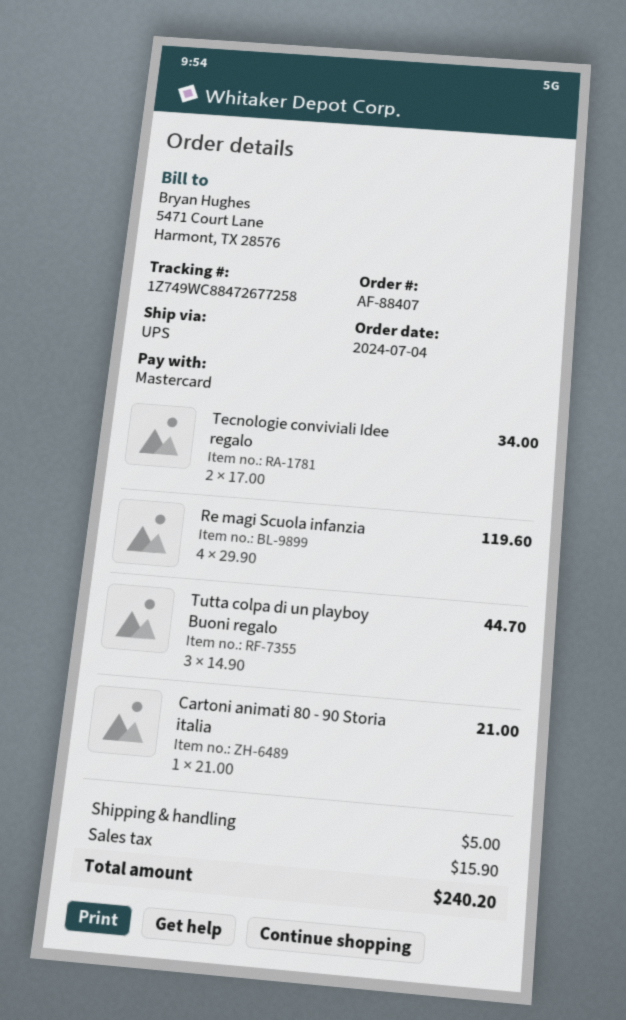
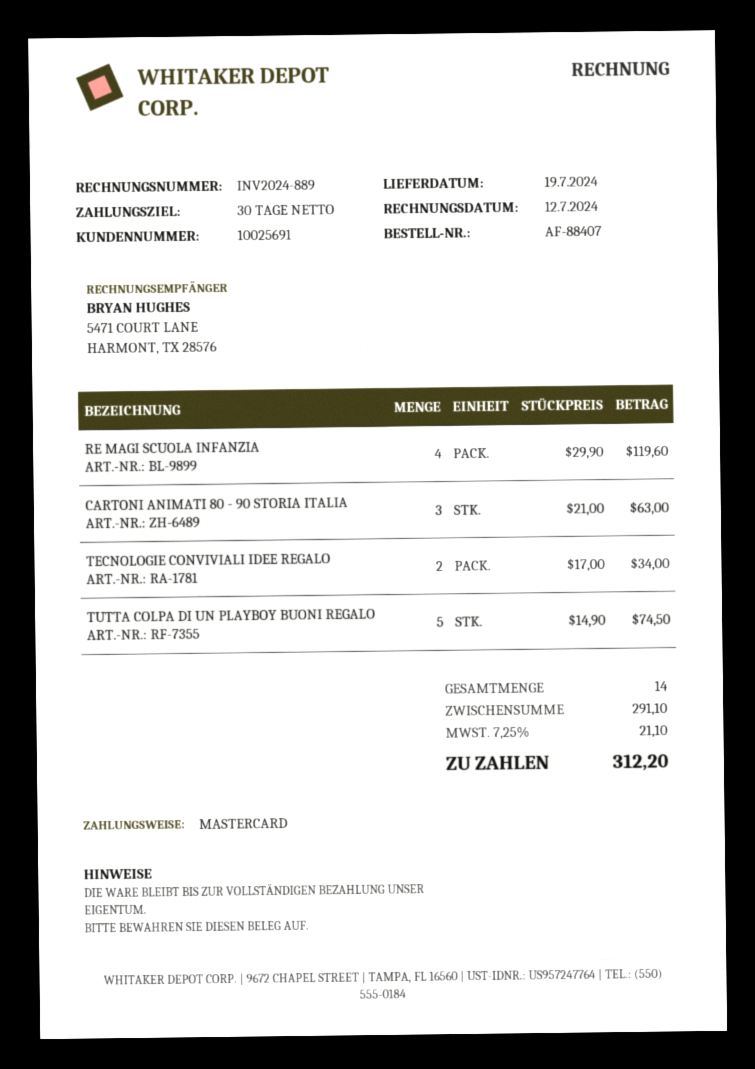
Tutta colpa di un playboy Buoni regalo: 3 x 14.90 = 44.70 -> 5 x 14.90 = 74.50
Cartoni animati 80 - 90 Storia italia: 1 x 21.00 = 21.00 -> 3 x 21.00 = 63.00
shipping: 5.00 -> none
tax: 15.90 -> 21.10
total: 240.20 -> 312.20

